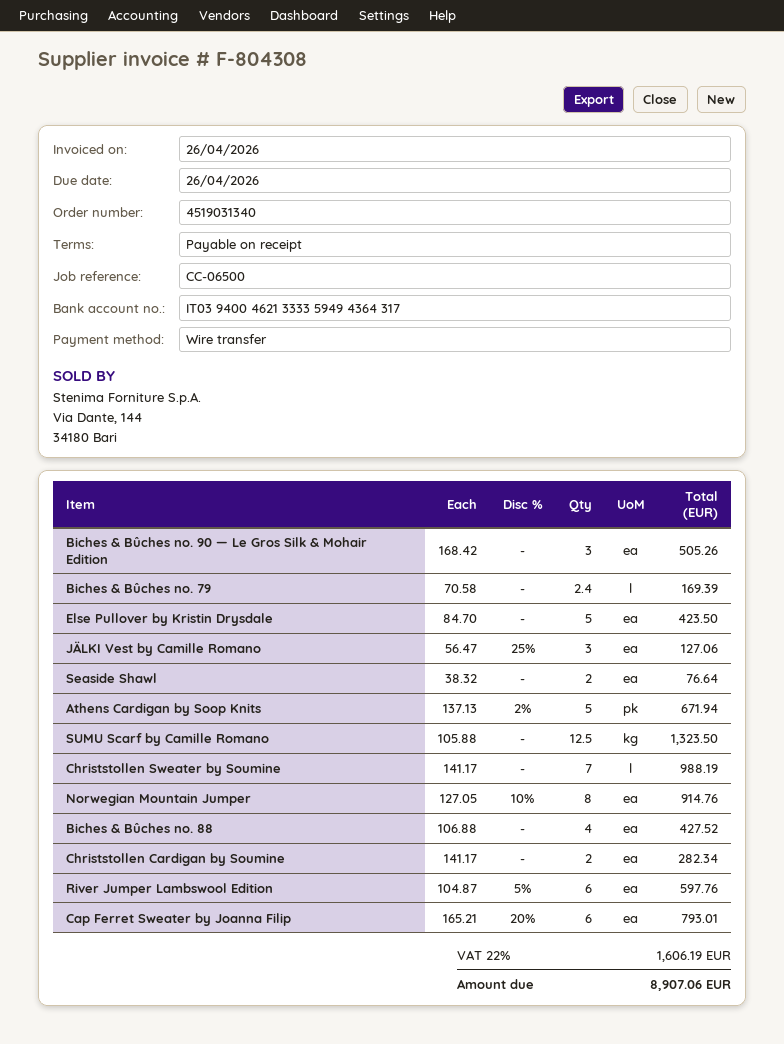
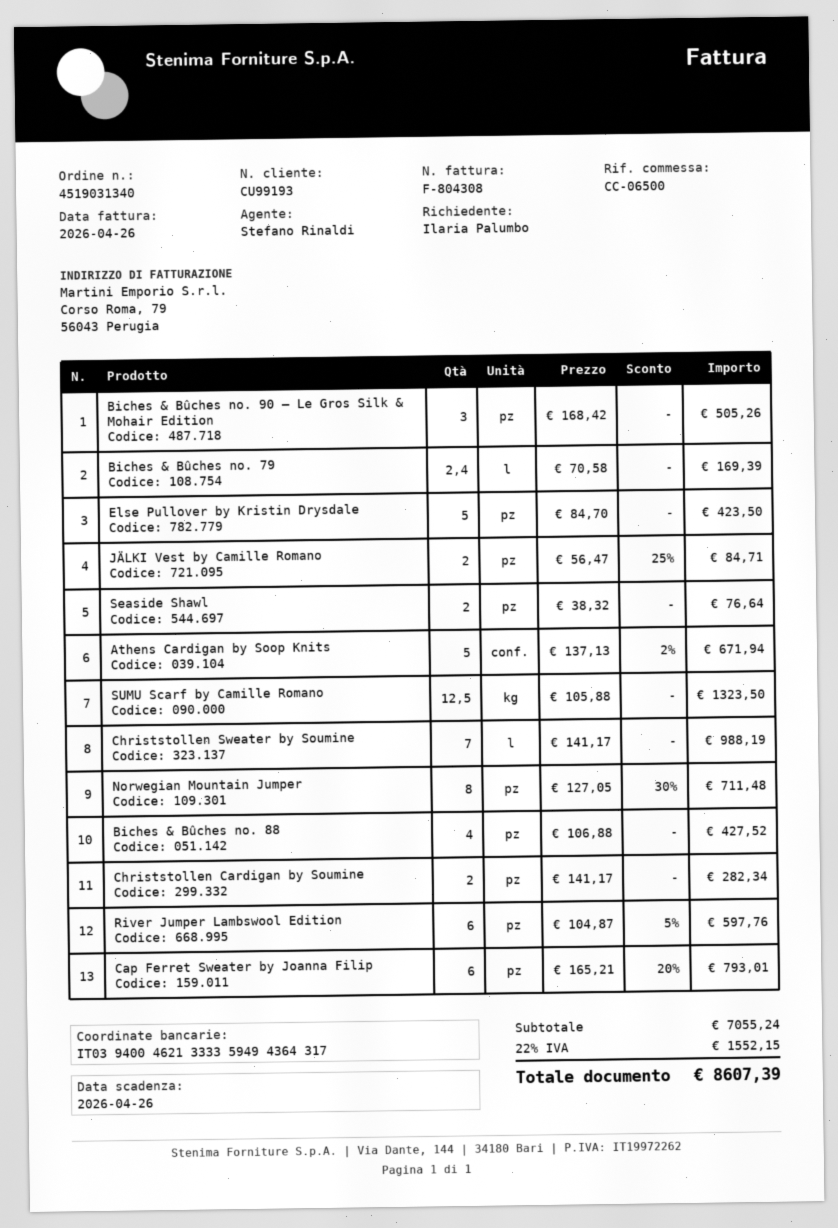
JÄLKI Vest by Camille Romano: 3 x 56.47 - 25% = 127.06 -> 2 x 56.47 - 25% = 84.71
Norwegian Mountain Jumper: 8 x 127.05 - 10% = 914.76 -> 8 x 127.05 - 30% = 711.48
tax: 22% = 1606.19 -> 22% = 1552.15
total: 8907.06 -> 8607.39

